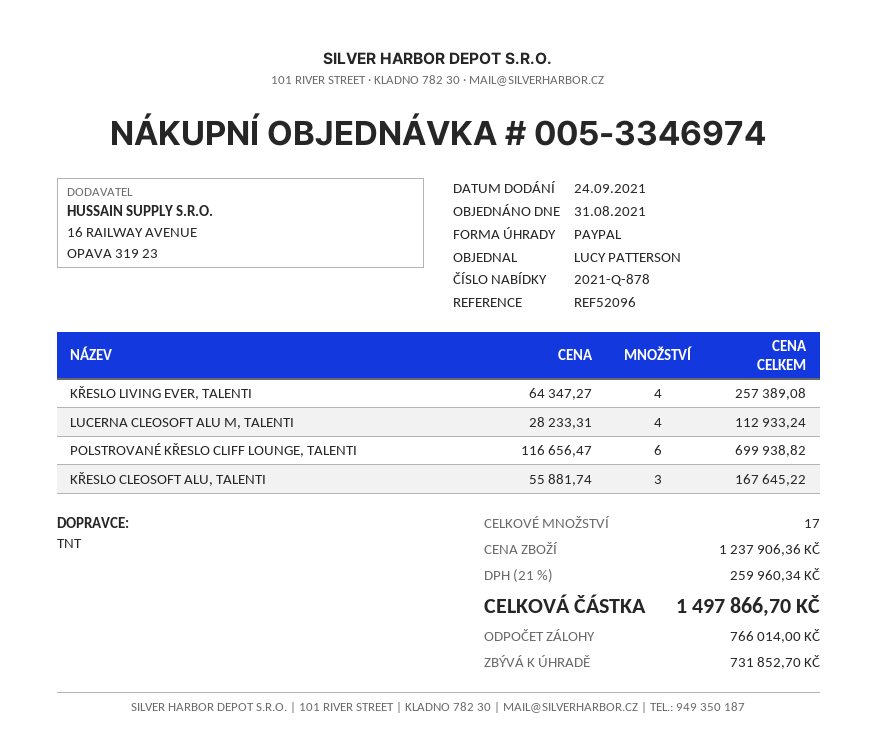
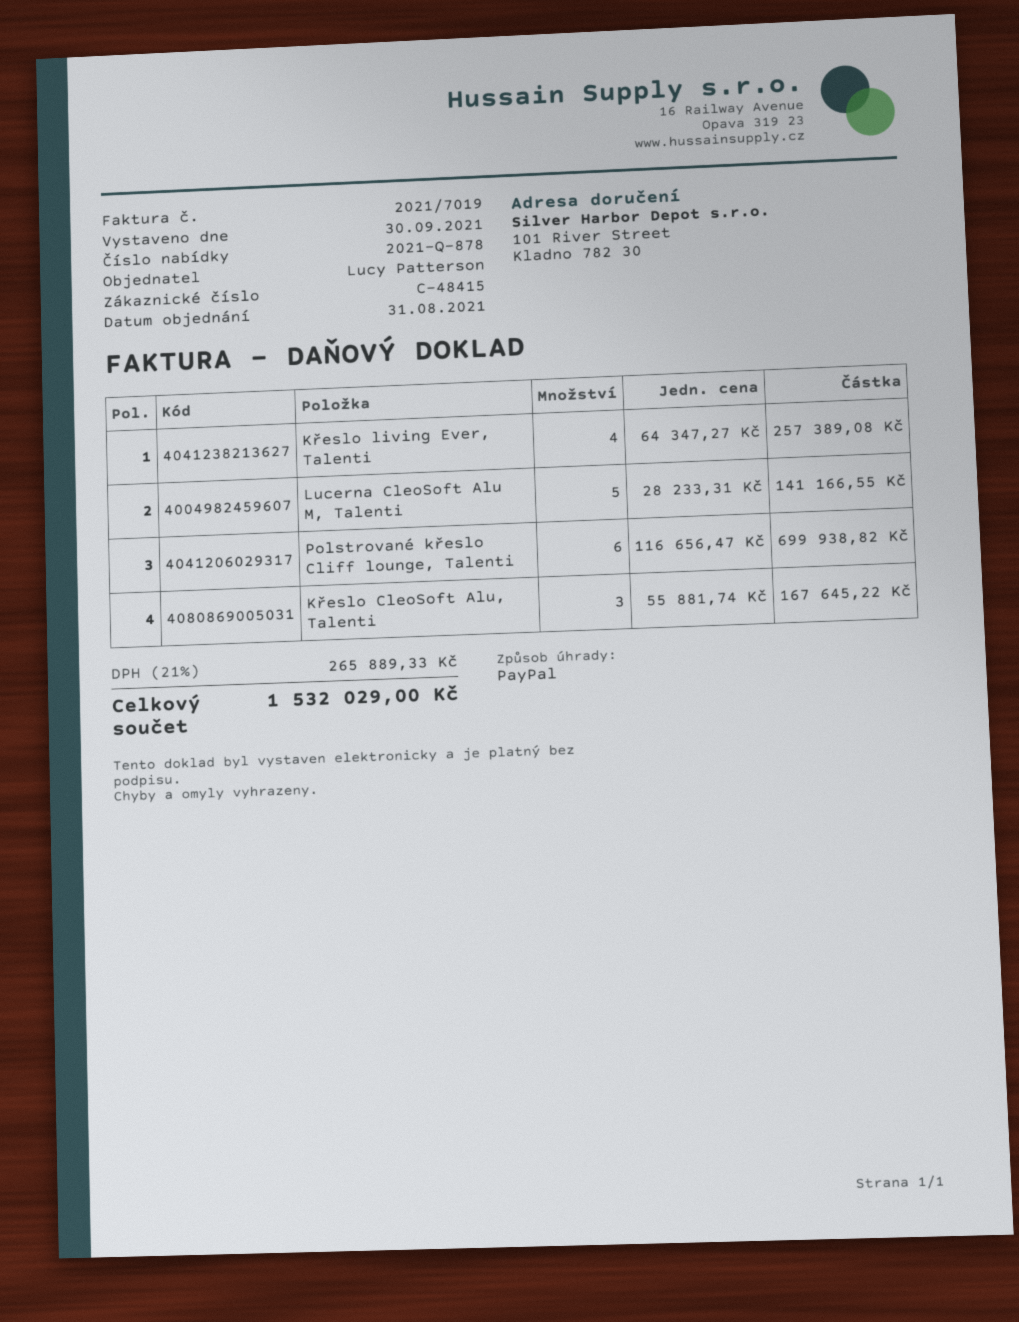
LUCERNA CLEOSOFT ALU M, TALENTI: 4 x 28233.31 = 112933.24 -> 5 x 28233.31 = 141166.55
tax: 21% = 259960.34 -> 21% = 265889.33
total: 1497866.70 -> 1532029.00

